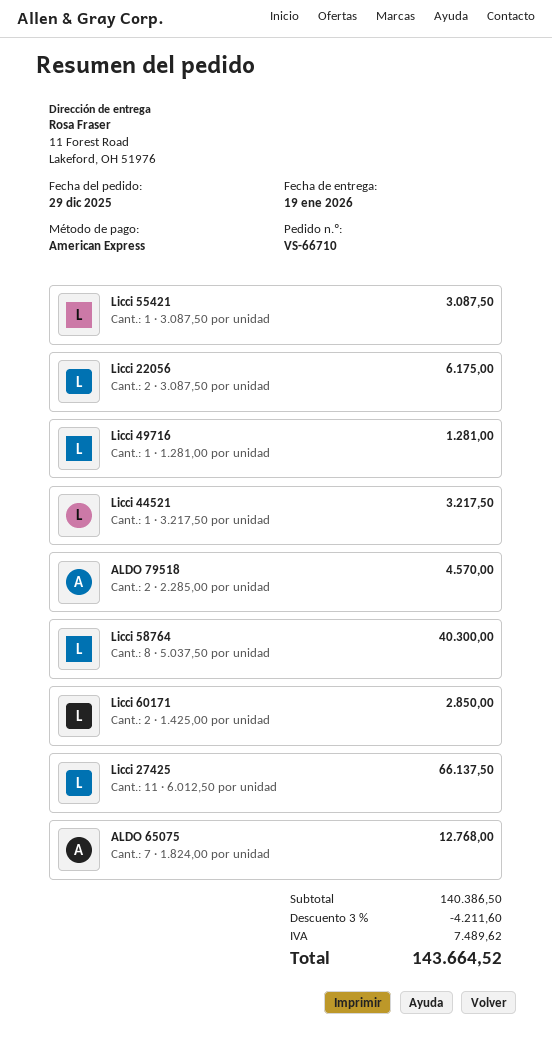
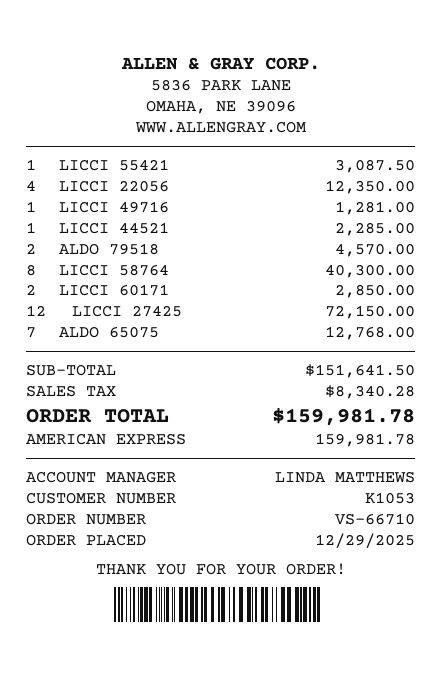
Licci 22056: 2 for 6175.00 -> 4 for 12350.00
Licci 44521: 1 for 3217.50 -> 1 for 2285.00
Licci 27425: 11 for 66137.50 -> 12 for 72150.00
subtotal: 140386.50 -> 151641.50
discount: 3% = 4211.60 -> none
tax: 7489.62 -> 8340.28
total: 143664.52 -> 159981.78

